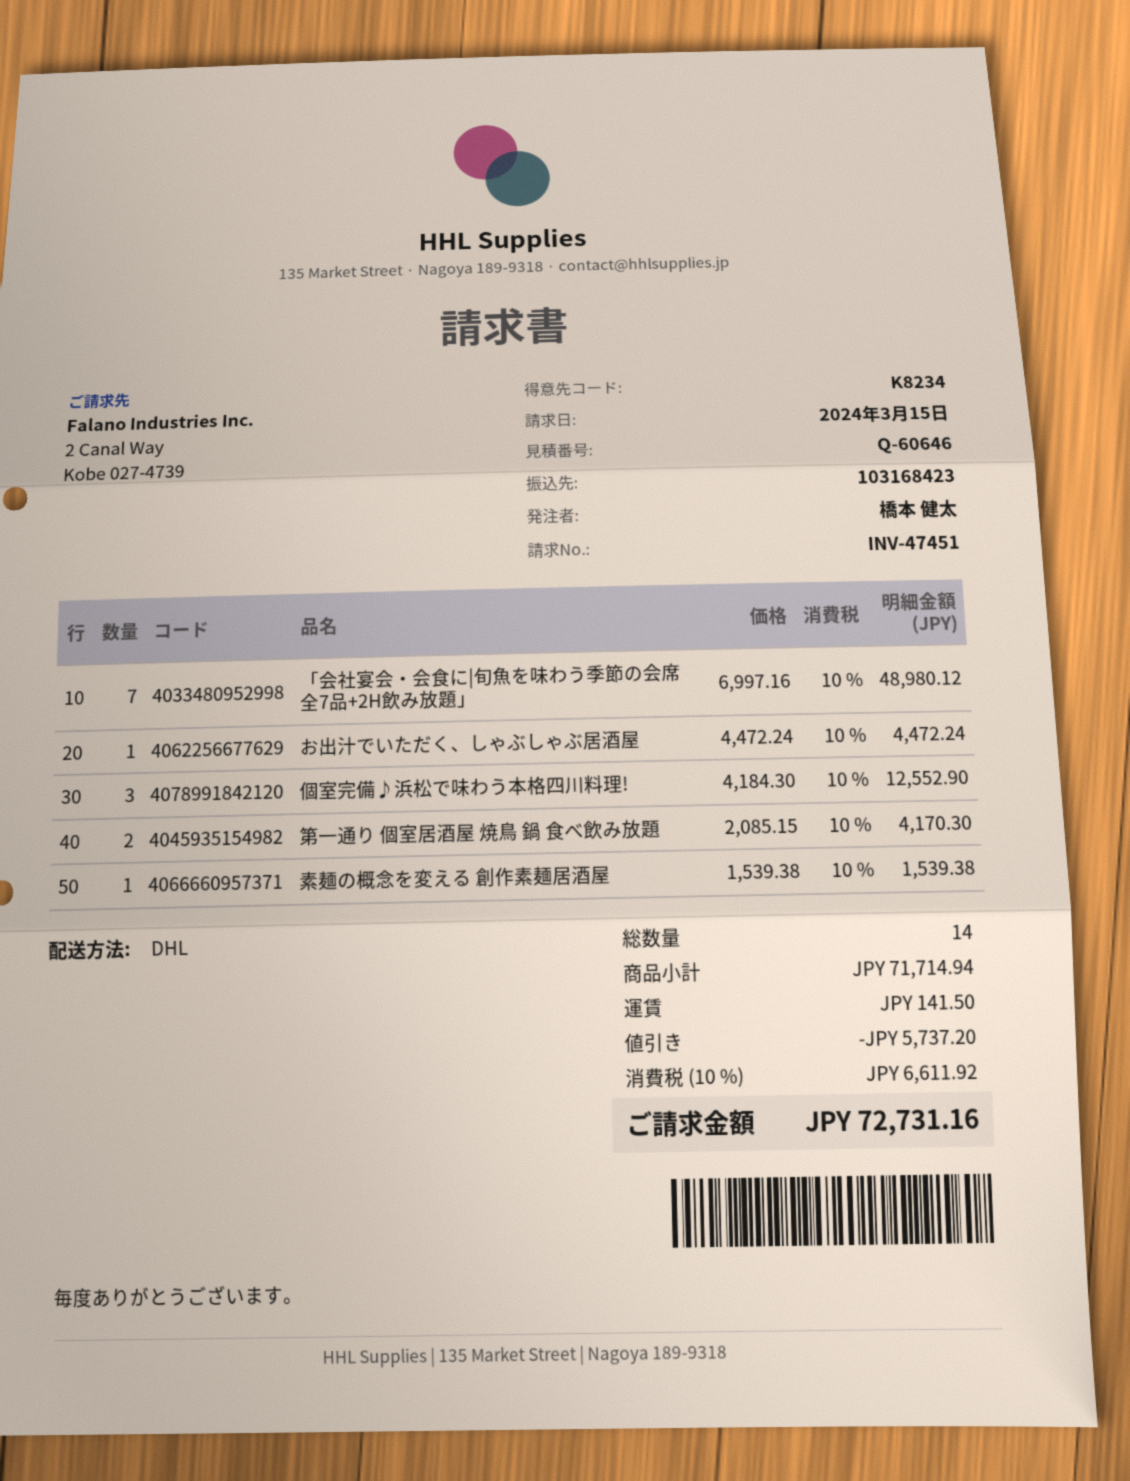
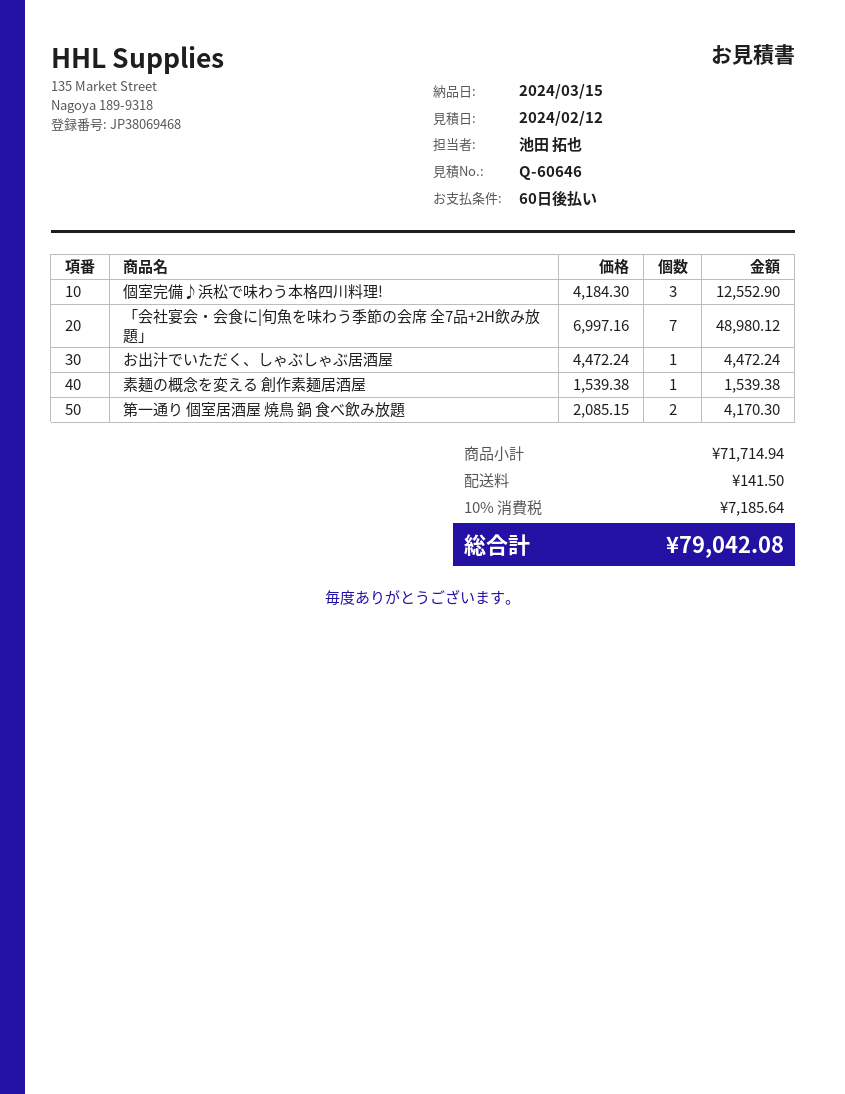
discount: 5737.20 -> none
tax: 10% = 6611.92 -> 10% = 7185.64
total: 72731.16 -> 79042.08

